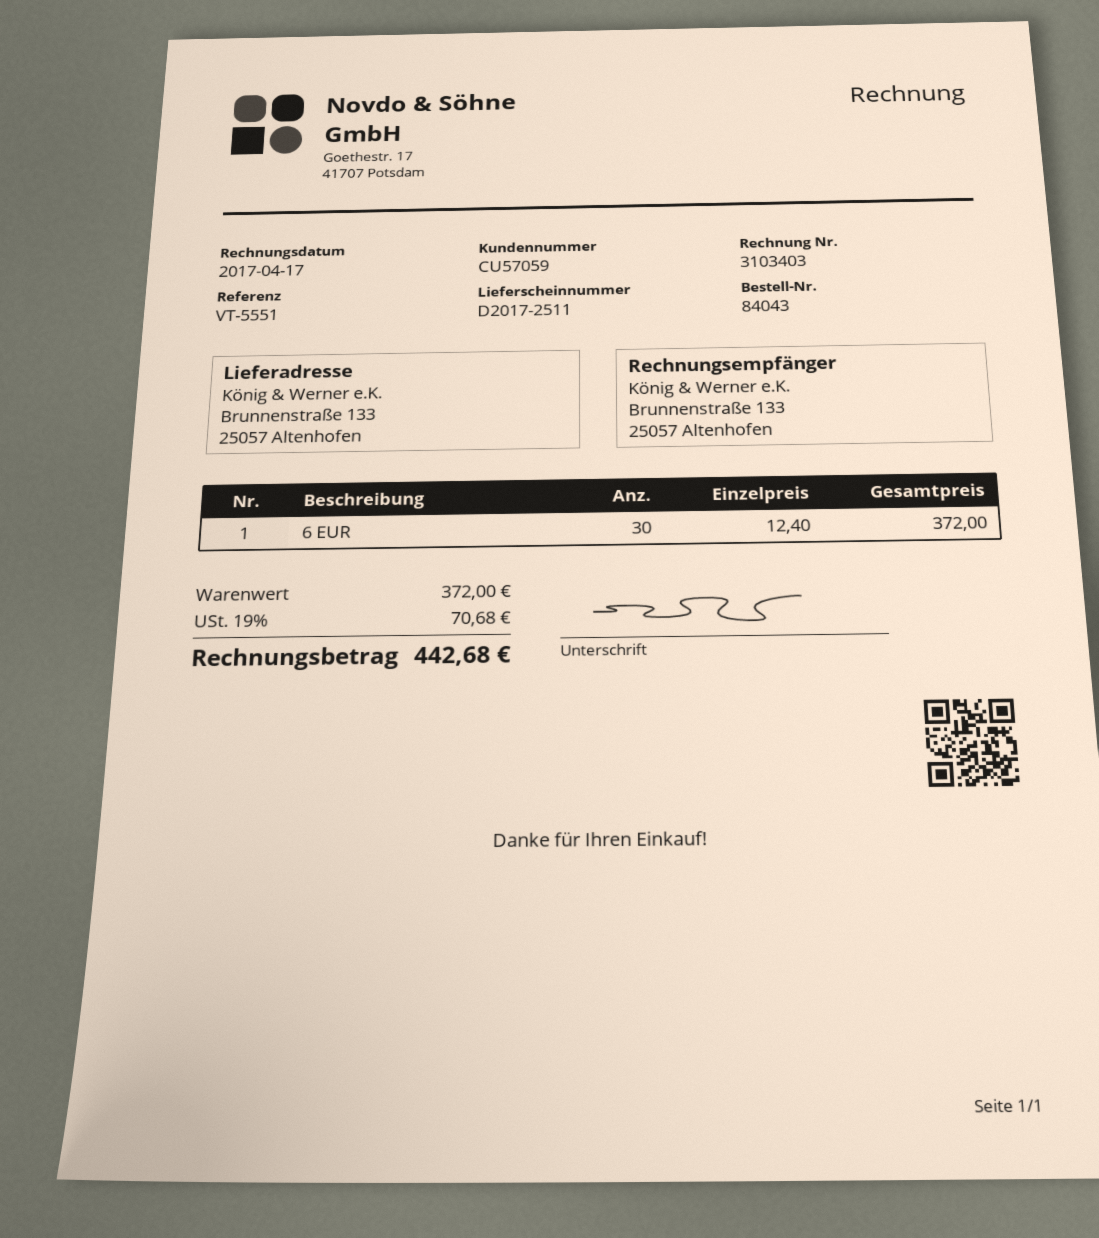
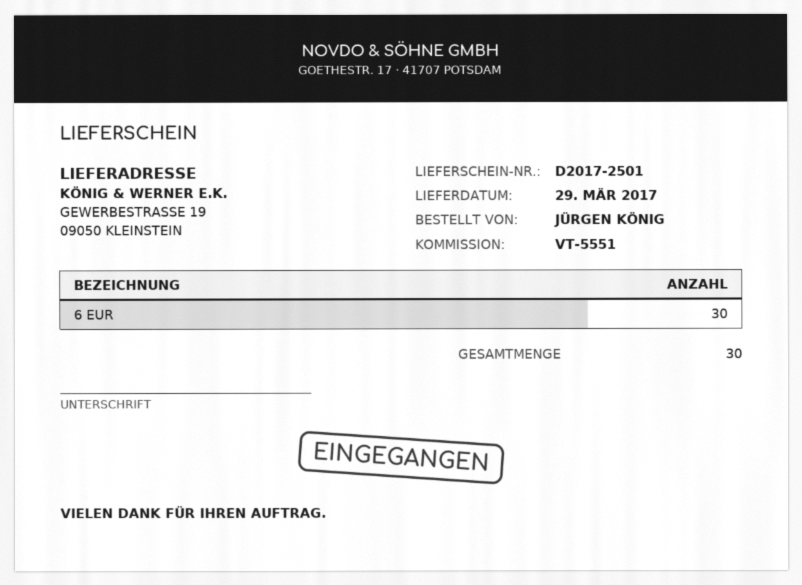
delivery note number: D2017-2511 -> D2017-2501
ship to: Brunnenstraße 133, 25057 Altenhofen -> GEWERBESTRASSE 19, 09050 KLEINSTEIN

